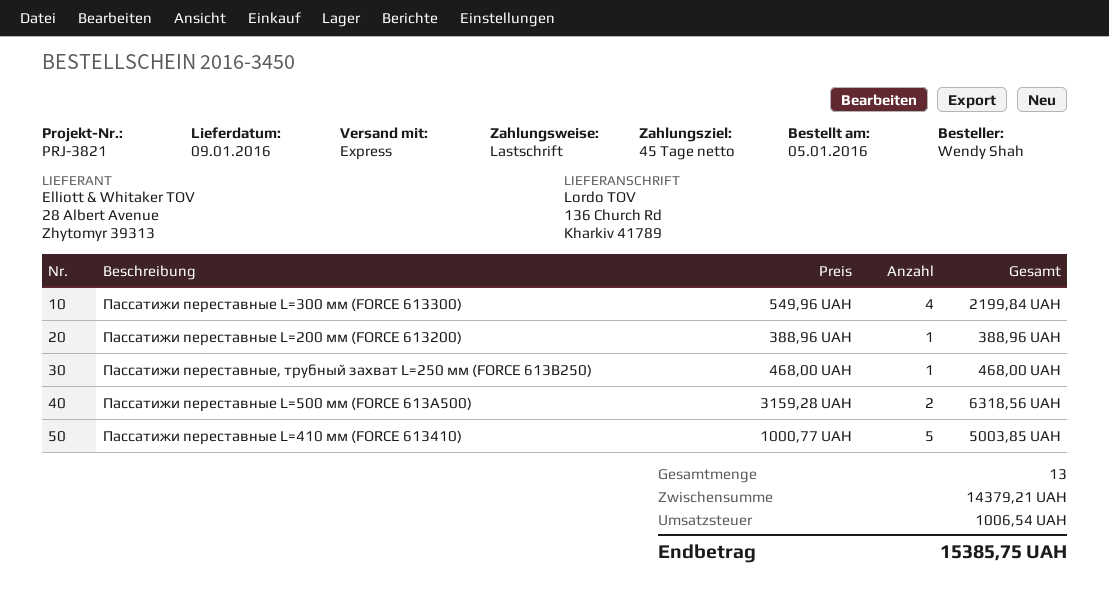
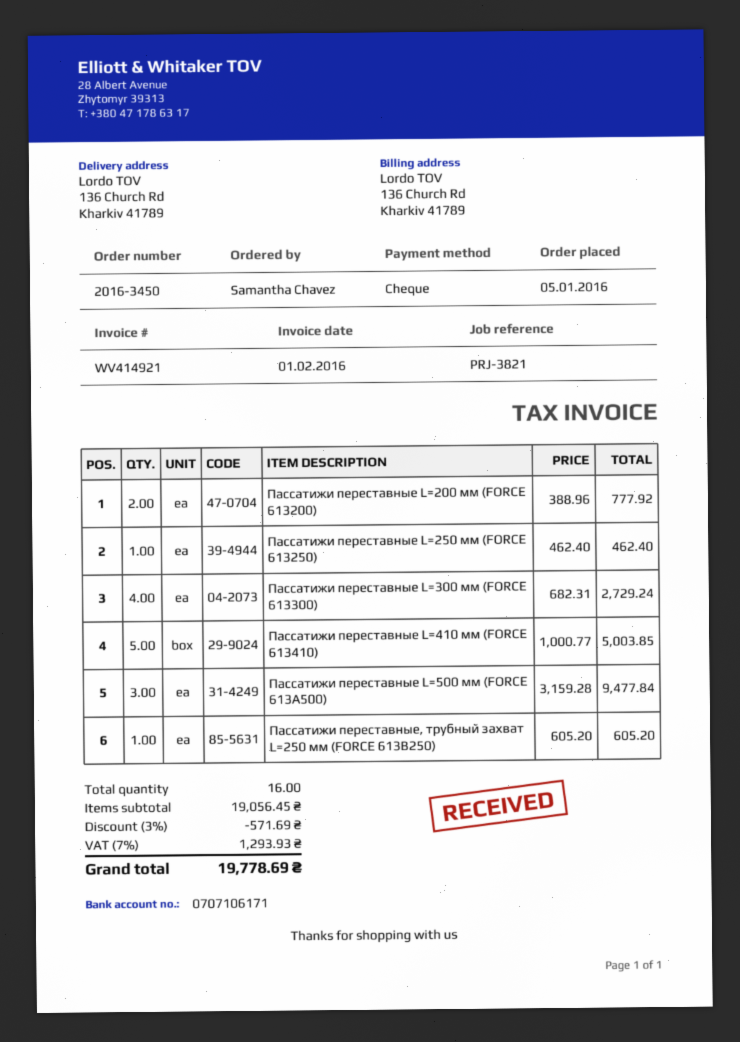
ordered by: Wendy Shah -> Samantha Chavez
payment method: direct debit -> cheque
Пассатижи переставные L=300 мм (FORCE 613300): 4 x 549.96 = 2199.84 -> 4 x 682.31 = 2729.24
Пассатижи переставные L=200 мм (FORCE 613200): 1 x 388.96 = 388.96 -> 2 x 388.96 = 777.92
Пассатижи переставные, трубный захват L=250 мм (FORCE 613B250): 1 x 468.00 = 468.00 -> 1 x 605.20 = 605.20
Пассатижи переставные L=500 мм (FORCE 613A500): 2 x 3159.28 = 6318.56 -> 3 x 3159.28 = 9477.84
Пассатижи переставные L=250 мм (FORCE 613250): none -> 1 x 462.40 = 462.40
total quantity: 13 -> 16
subtotal: 14379.21 -> 19056.45
discount: none -> 3% = 571.69
tax: 1006.54 -> 1293.93
total: 15385.75 -> 19778.69

